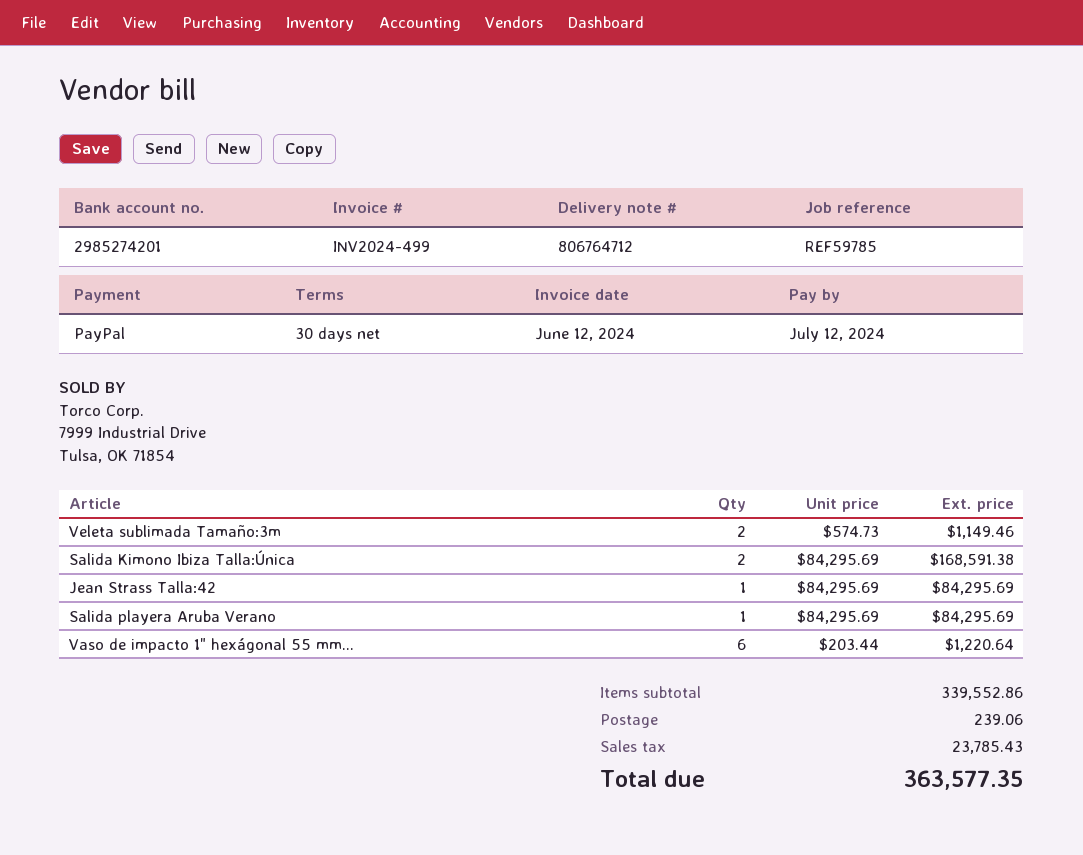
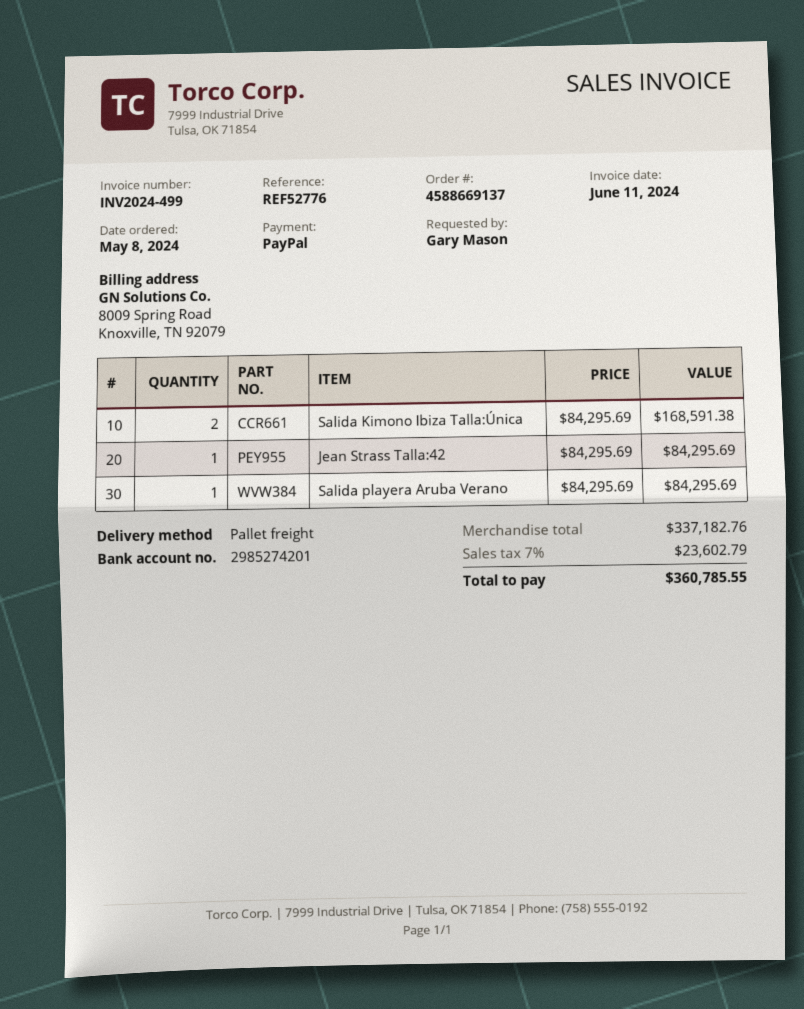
invoice date: 2024-06-12 -> 2024-06-11
reference: REF59785 -> REF52776
Veleta sublimada Tamaño:3m: 2 x 574.73 = 1149.46 -> none
Vaso de impacto 1" hexágonal 55 mm...: 6 x 203.44 = 1220.64 -> none
subtotal: 339552.86 -> 337182.76
shipping: 239.06 -> none
tax: 23785.43 -> 23602.79
total: 363577.35 -> 360785.55

